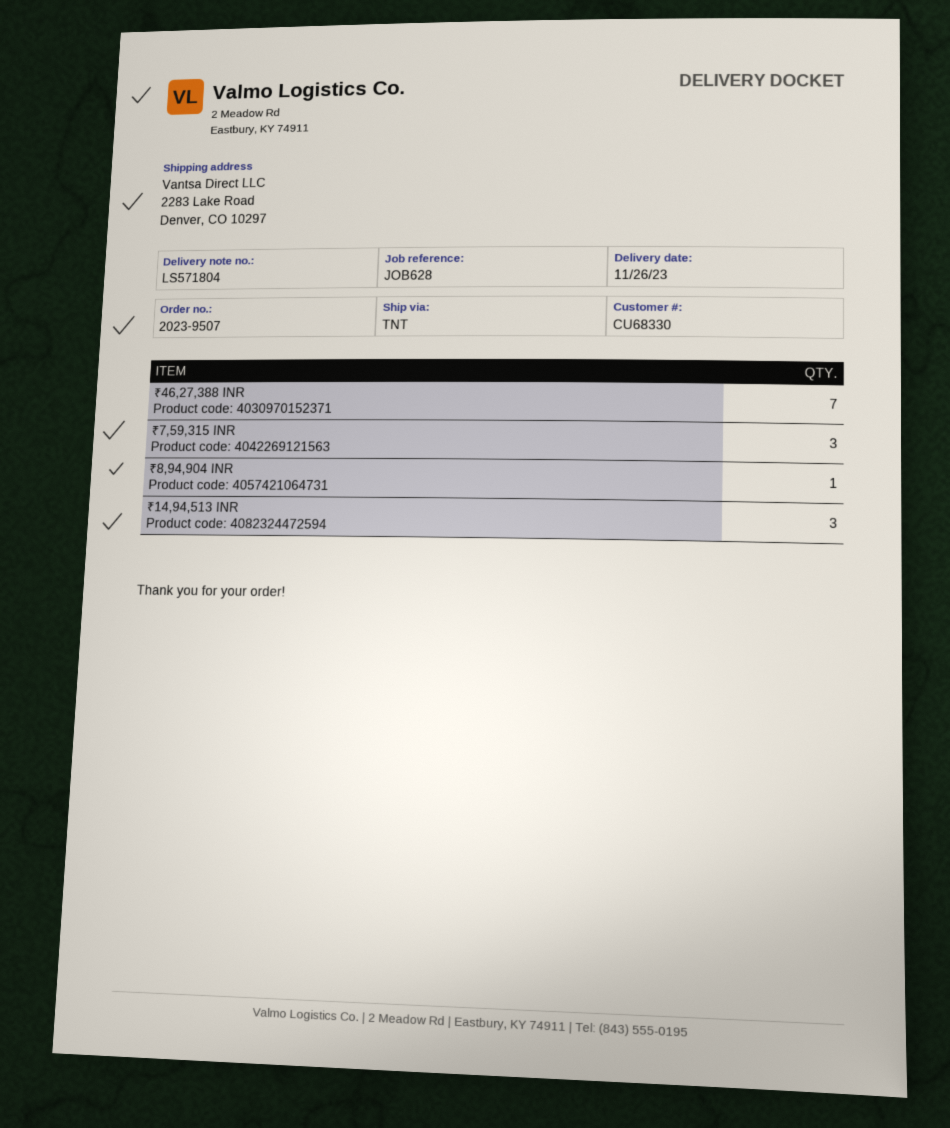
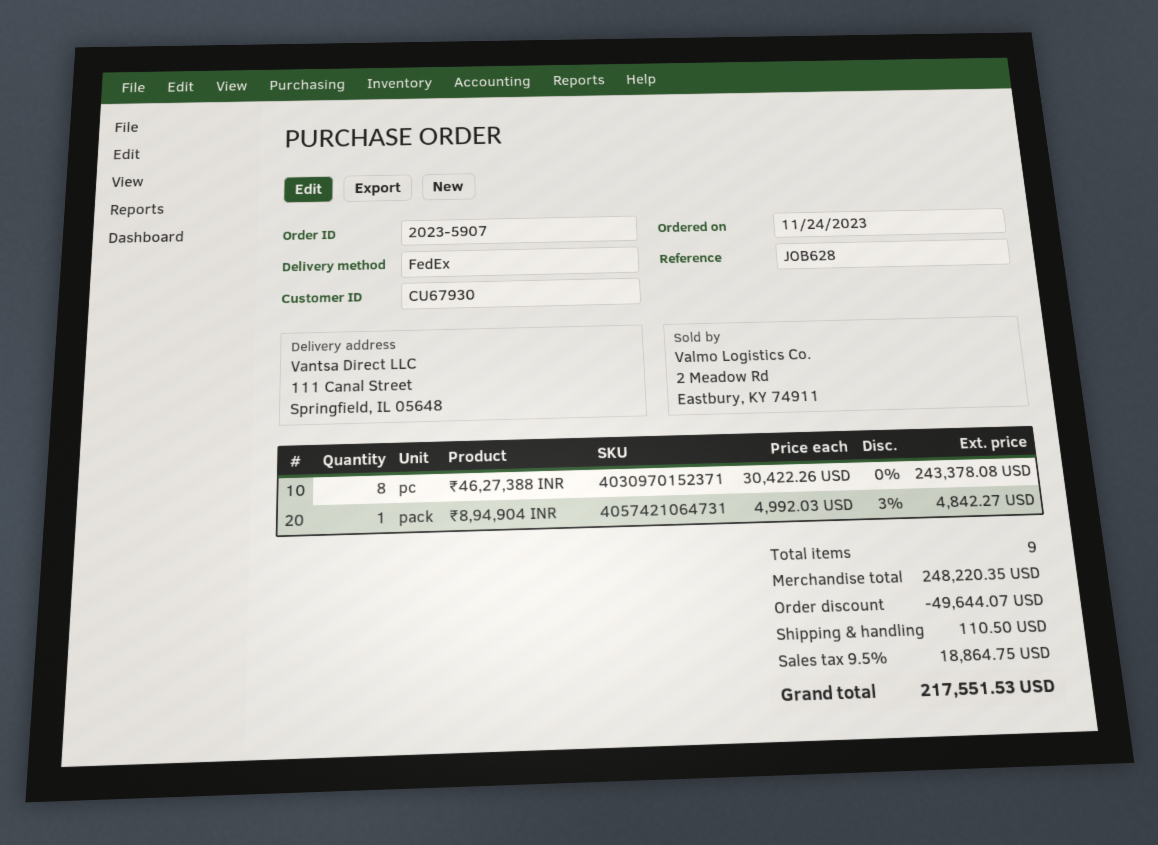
order number: 2023-9507 -> 2023-5907
customer number: CU68330 -> CU67930
shipping method: TNT -> FedEx
ship to: 2283 Lake Road, Denver, CO 10297 -> 111 Canal Street, Springfield, IL 05648
₹46,27,388 INR: 7 -> 8
₹7,59,315 INR: 3 -> none
₹14,94,513 INR: 3 -> none

